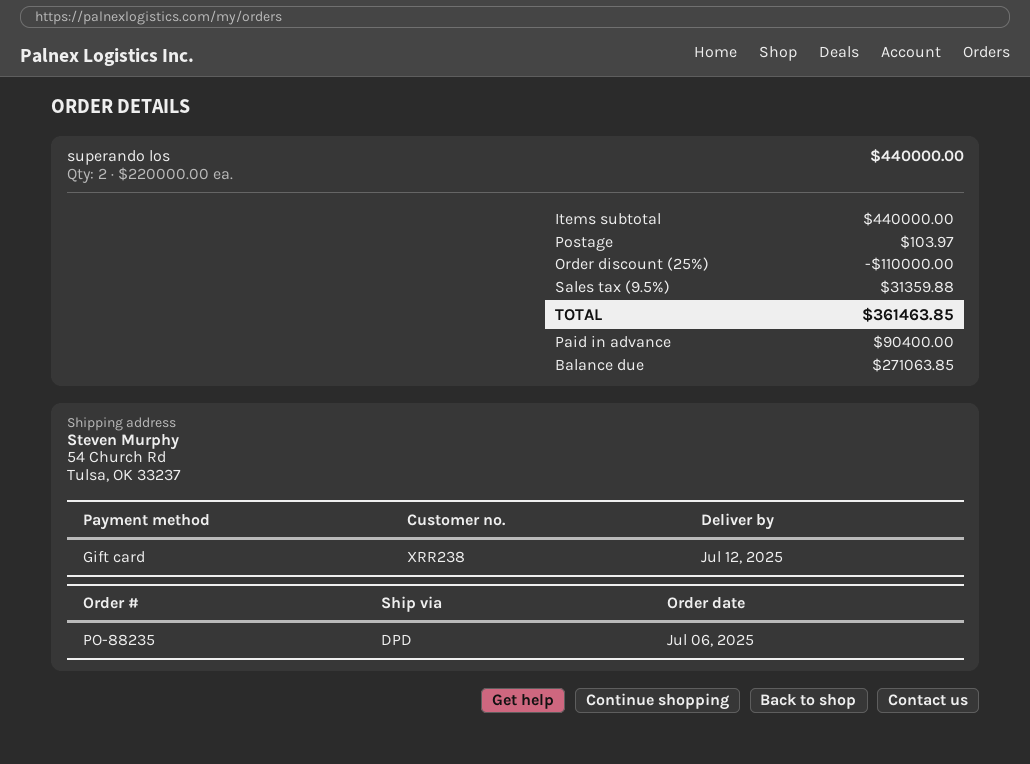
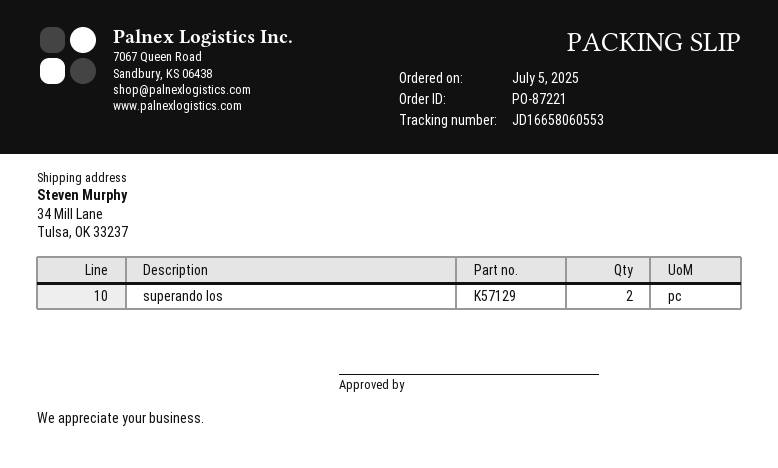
order number: PO-88235 -> PO-87221
order date: 2025-07-06 -> 2025-07-05
ship to: 54 Church Rd, Tulsa, OK 33237 -> 34 Mill Lane, Tulsa, OK 33237

